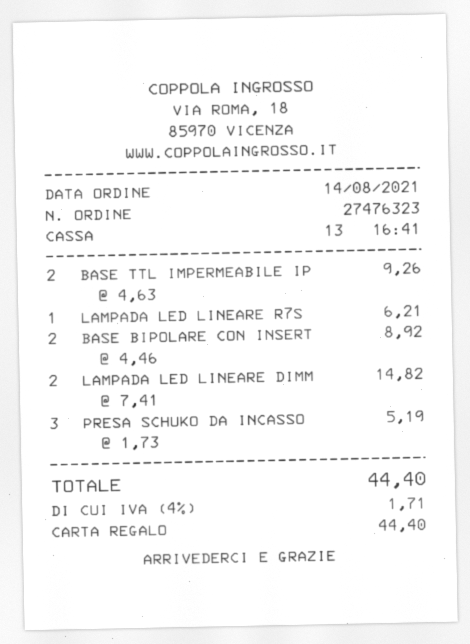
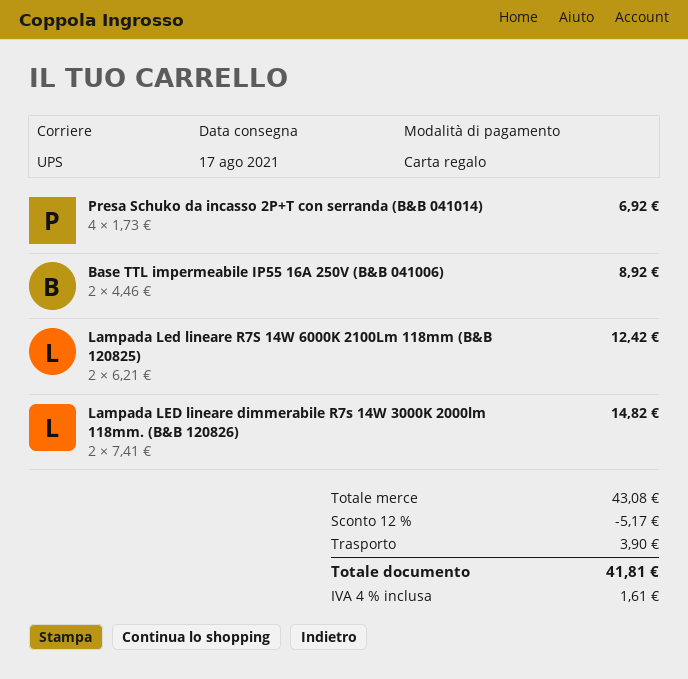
BASE TTL IMPERMEABILE IP: 2 x 4.63 = 9.26 -> 2 x 4.46 = 8.92
LAMPADA LED LINEARE R7S: 1 x 6.21 = 6.21 -> 2 x 6.21 = 12.42
BASE BIPOLARE CON INSERT: 2 x 4.46 = 8.92 -> none
PRESA SCHUKO DA INCASSO: 3 x 1.73 = 5.19 -> 4 x 1.73 = 6.92
discount: none -> 12% = 5.17
shipping: none -> 3.90
tax: 4% = 1.71 -> 4% = 1.61
total: 44.40 -> 41.81

